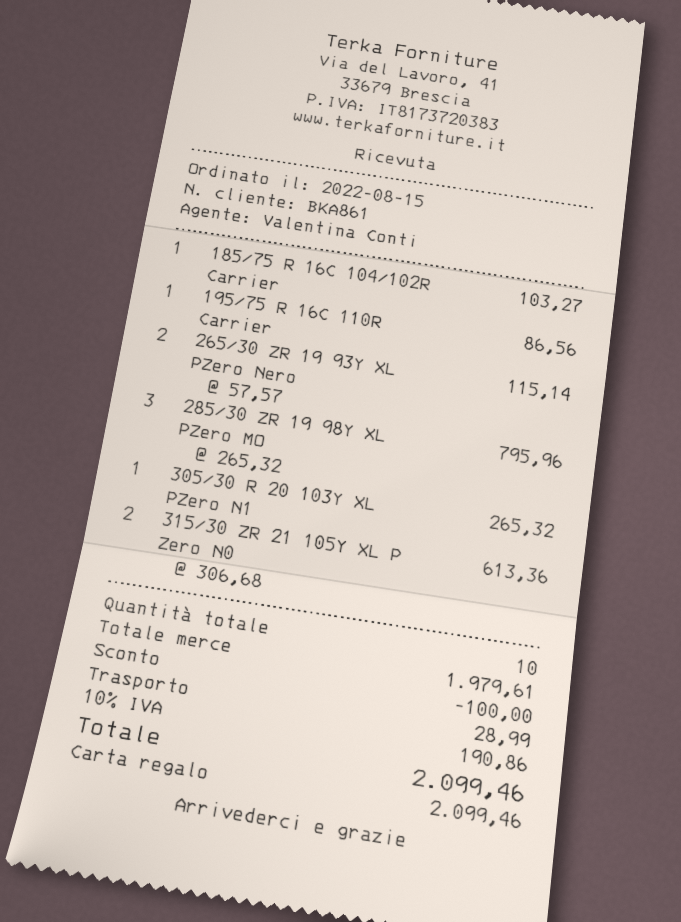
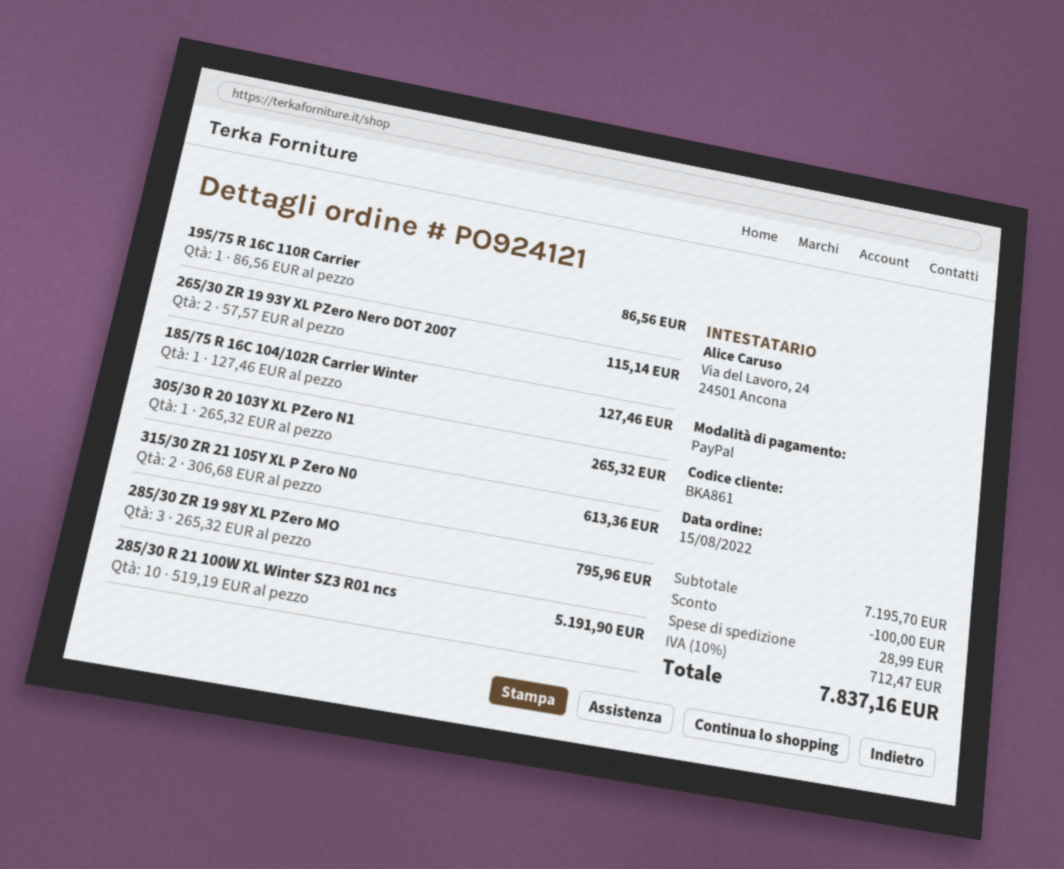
payment method: gift card -> PayPal
185/75 R 16C 104/102R Carrier: 1 x 103.27 = 103.27 -> 1 x 127.46 = 127.46
285/30 R 21 100W XL Winter SZ3 R01 ncs: none -> 10 x 519.19 = 5191.90
subtotal: 1979.61 -> 7195.70
tax: 10% = 190.86 -> 10% = 712.47
total: 2099.46 -> 7837.16

